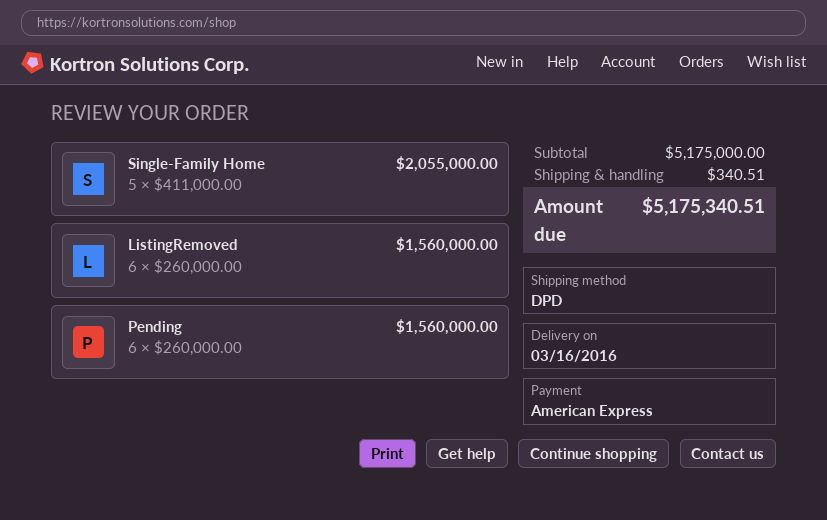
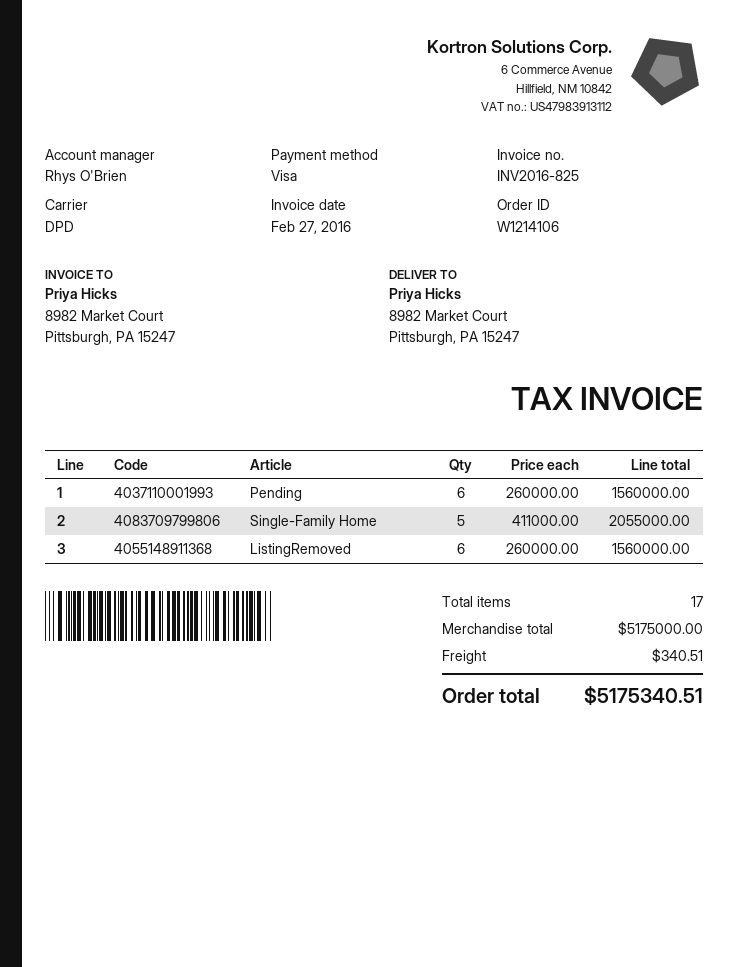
payment method: American Express -> Visa

